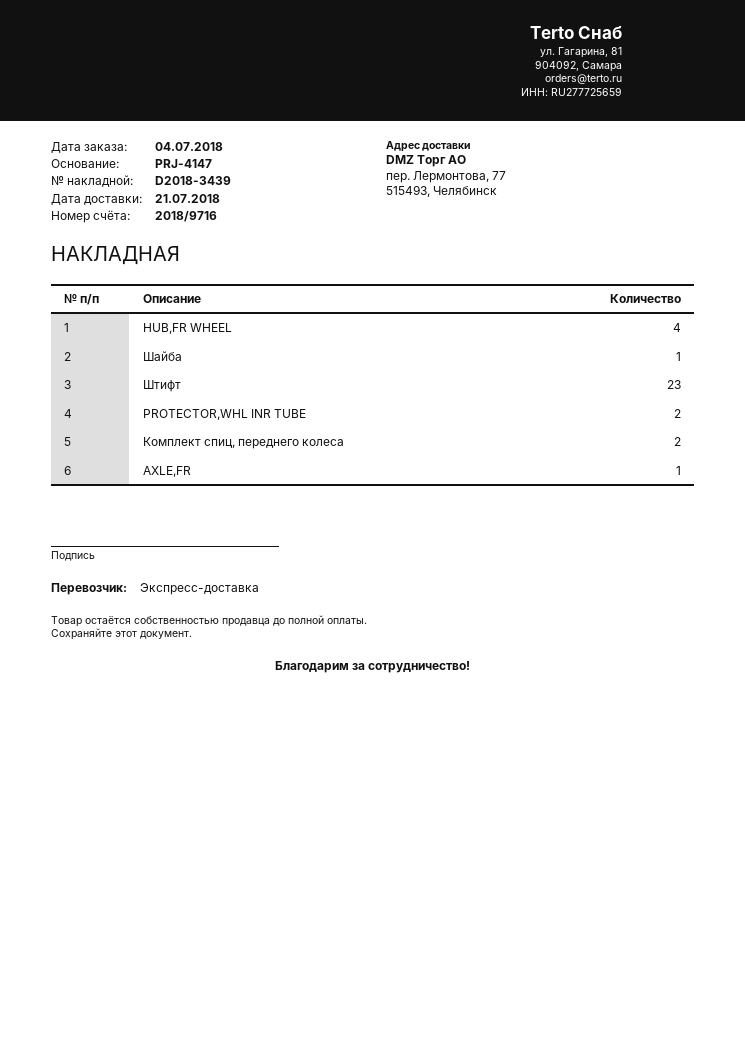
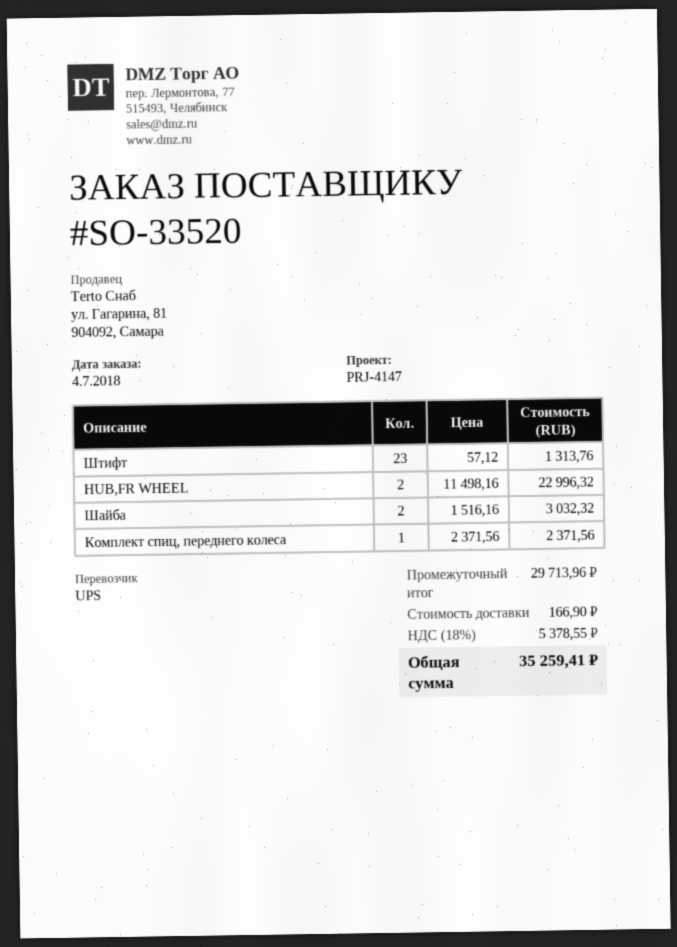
shipping method: express -> UPS
HUB,FR WHEEL: 4 -> 2
Шайба: 1 -> 2
PROTECTOR,WHL INR TUBE: 2 -> none
Комплект спиц, переднего колеса: 2 -> 1
AXLE,FR: 1 -> none

